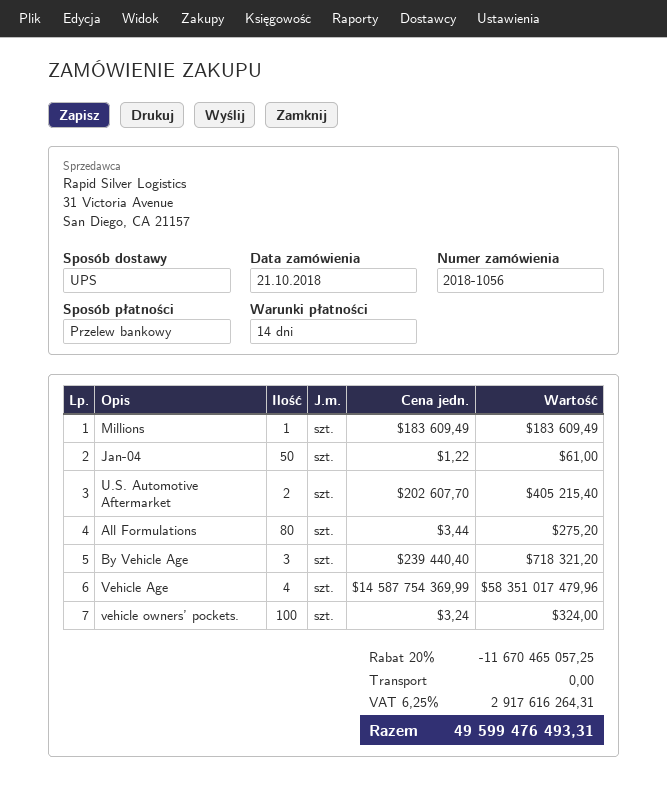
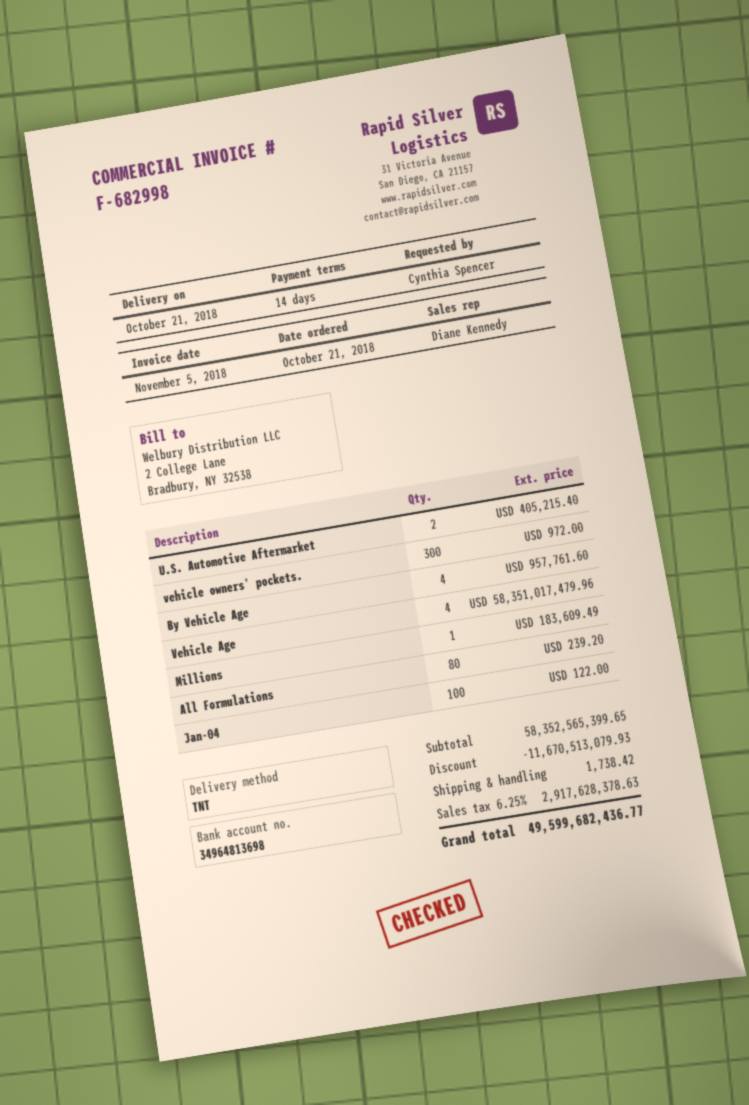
shipping method: UPS -> TNT
Jan-04: 50 for 61.00 -> 100 for 122.00
All Formulations: 80 for 275.20 -> 80 for 239.20
By Vehicle Age: 3 for 718321.20 -> 4 for 957761.60
vehicle owners’ pockets.: 100 for 324.00 -> 300 for 972.00
discount: 11670465057.25 -> 11670513079.93
shipping: 0.00 -> 1738.42
tax: 6.25% = 2917616264.31 -> 6.25% = 2917628378.63
total: 49599476493.31 -> 49599682436.77

